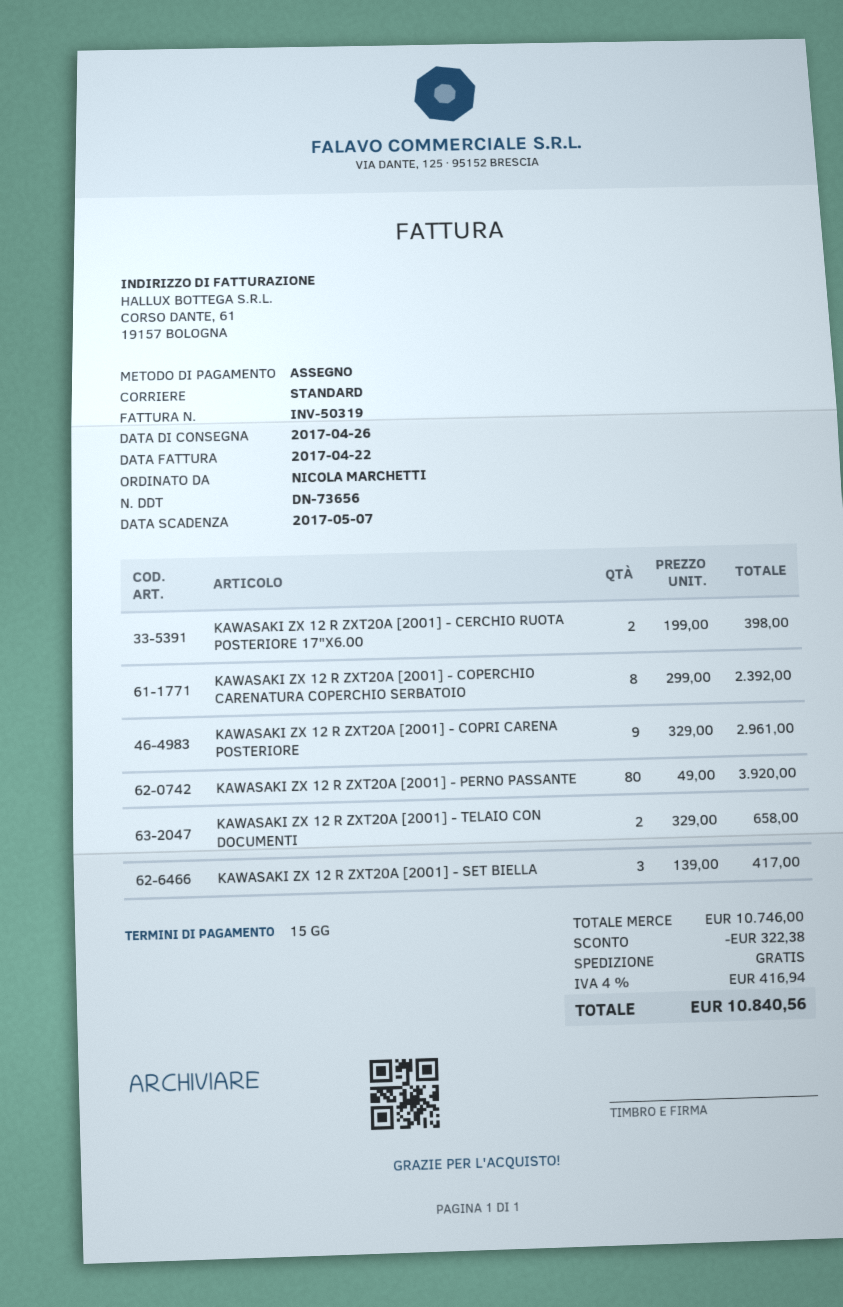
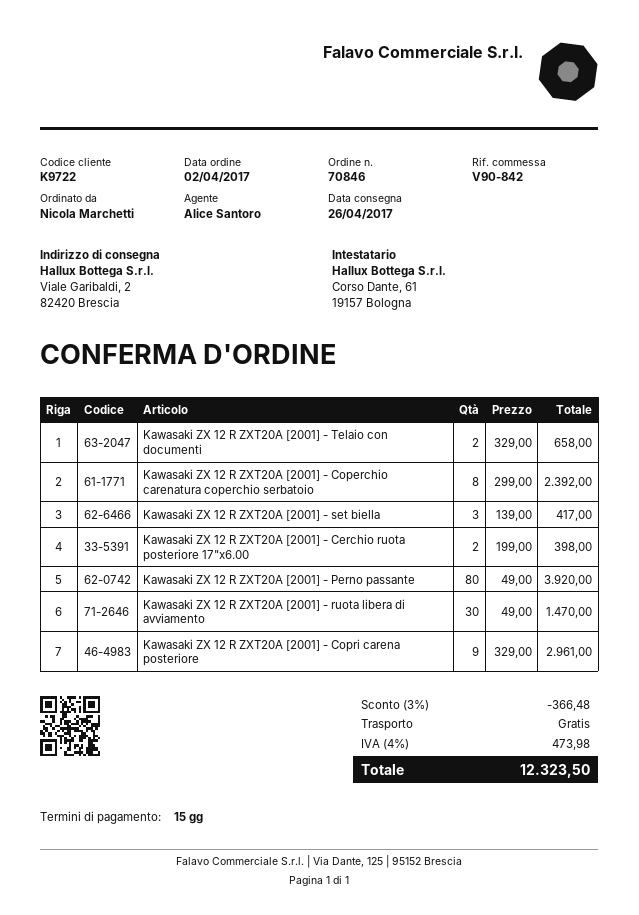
Kawasaki ZX 12 R ZXT20A [2001] - ruota libera di avviamento: none -> 30 x 49.00 = 1470.00
discount: 322.38 -> 366.48
tax: 4% = 416.94 -> 4% = 473.98
total: 10840.56 -> 12323.50

